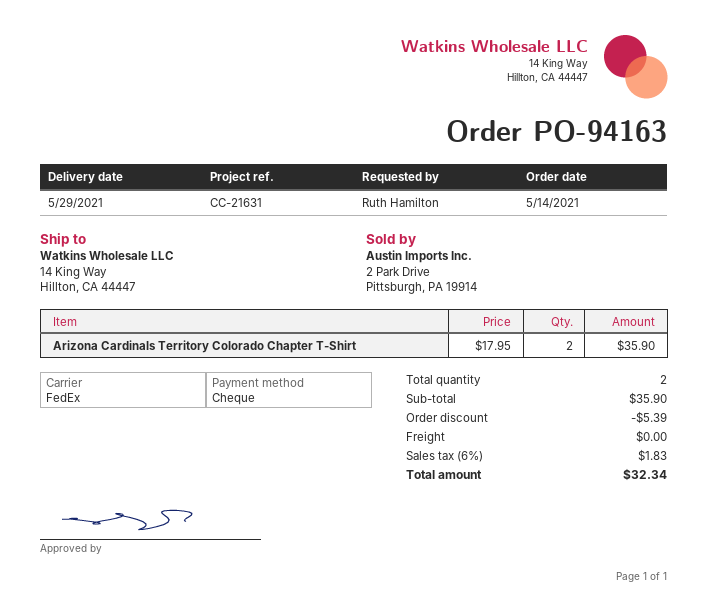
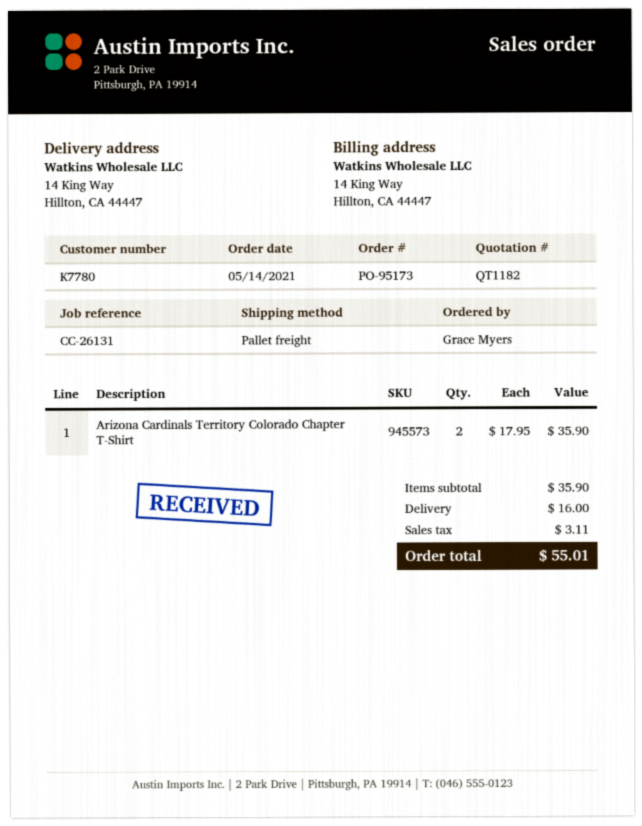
order number: PO-94163 -> PO-95173
reference: CC-21631 -> CC-26131
ordered by: Ruth Hamilton -> Grace Myers
shipping method: FedEx -> pallet freight
discount: 5.39 -> none
shipping: 0.00 -> 16.00
tax: 1.83 -> 3.11
total: 32.34 -> 55.01

